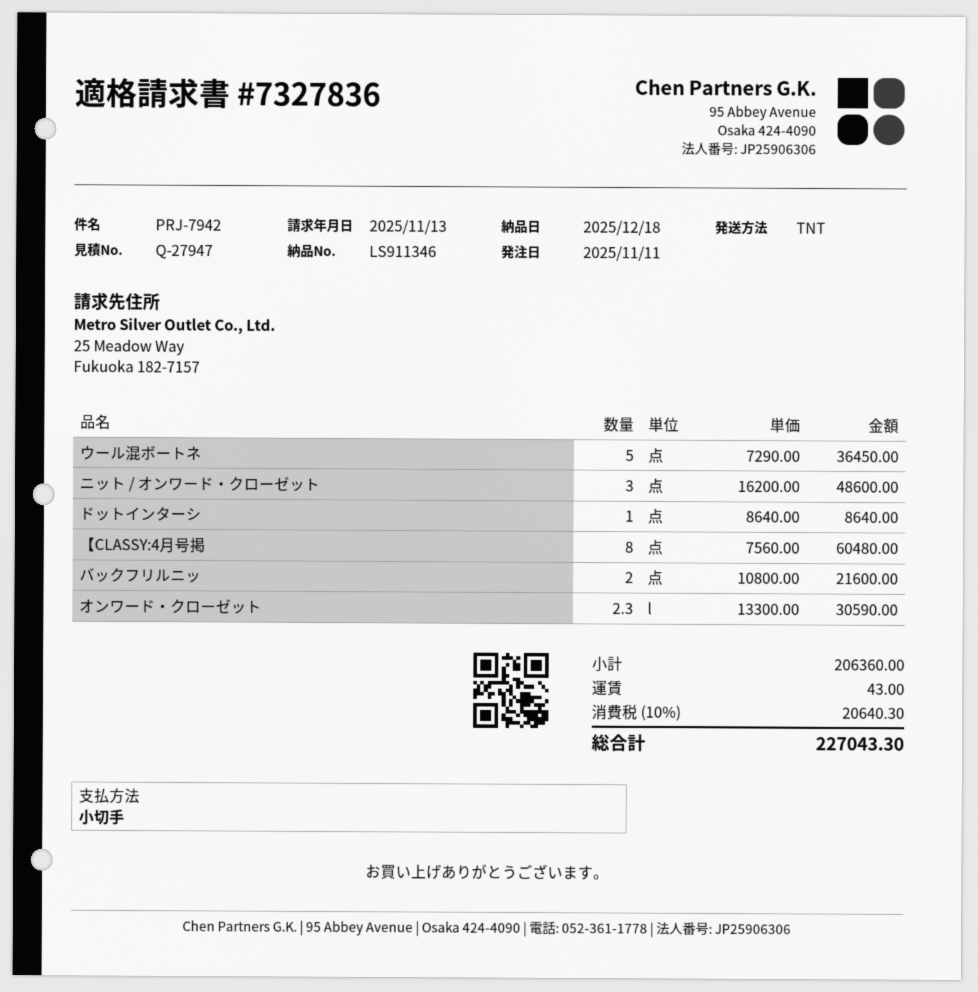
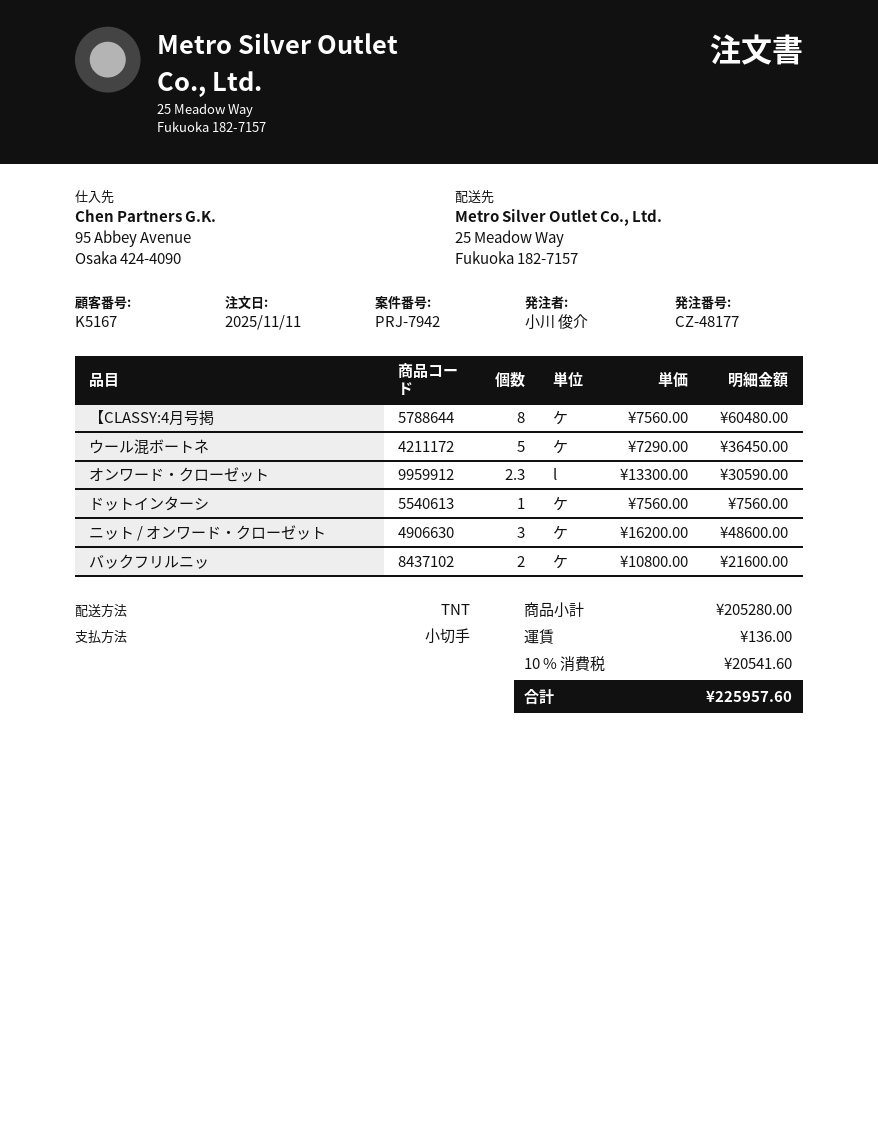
ドットインターシ: 1 x 8640.00 = 8640.00 -> 1 x 7560.00 = 7560.00
subtotal: 206360.00 -> 205280.00
shipping: 43.00 -> 136.00
tax: 10% = 20640.30 -> 10% = 20541.60
total: 227043.30 -> 225957.60

